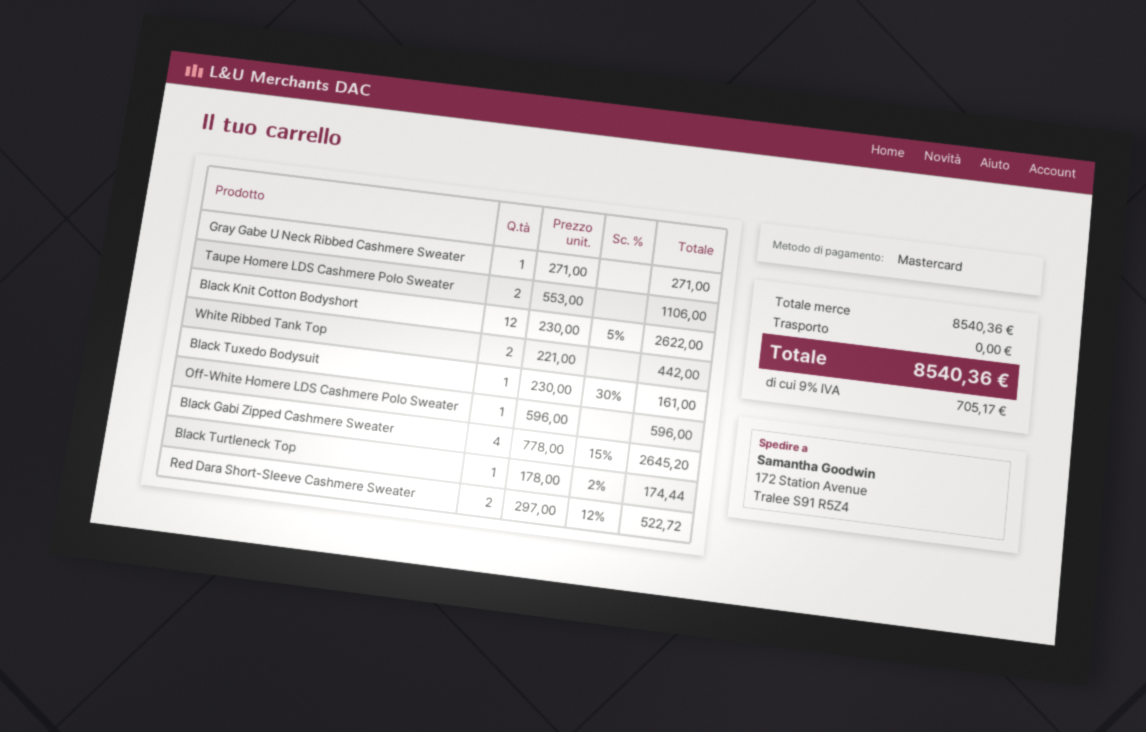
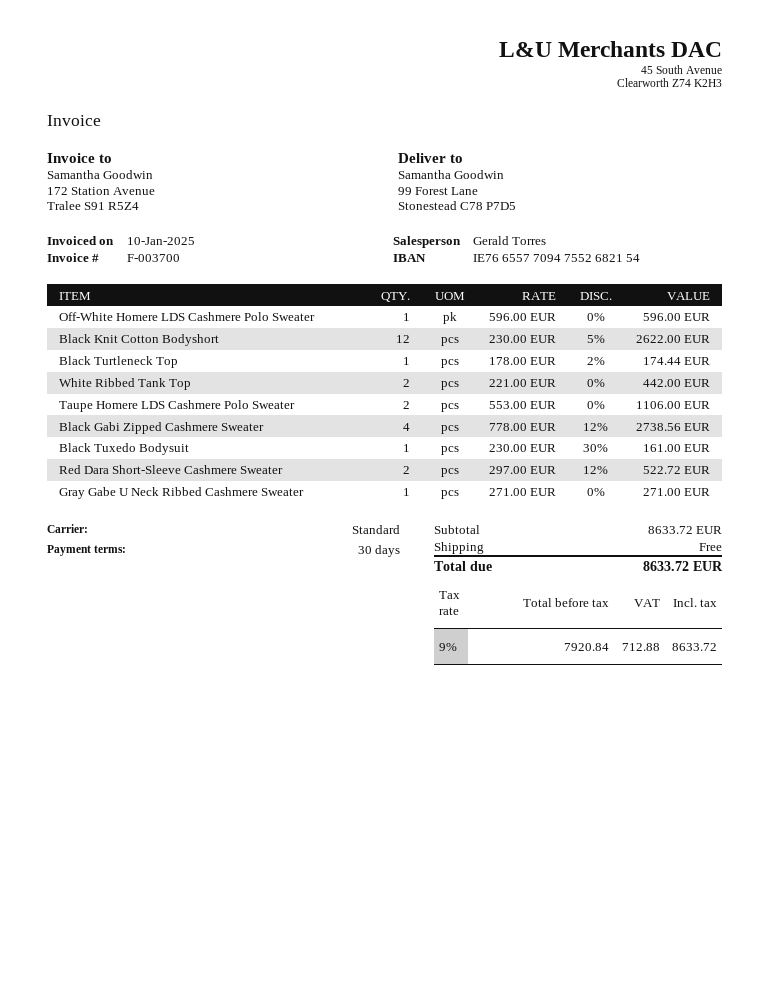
ship to: 172 Station Avenue, Tralee S91 R5Z4 -> 99 Forest Lane, Stonestead C78 P7D5
Black Gabi Zipped Cashmere Sweater: 4 x 778.00 - 15% = 2645.20 -> 4 x 778.00 - 12% = 2738.56
subtotal: 8540.36 -> 8633.72
tax: 9% = 705.17 -> 9% = 712.88
total: 8540.36 -> 8633.72

